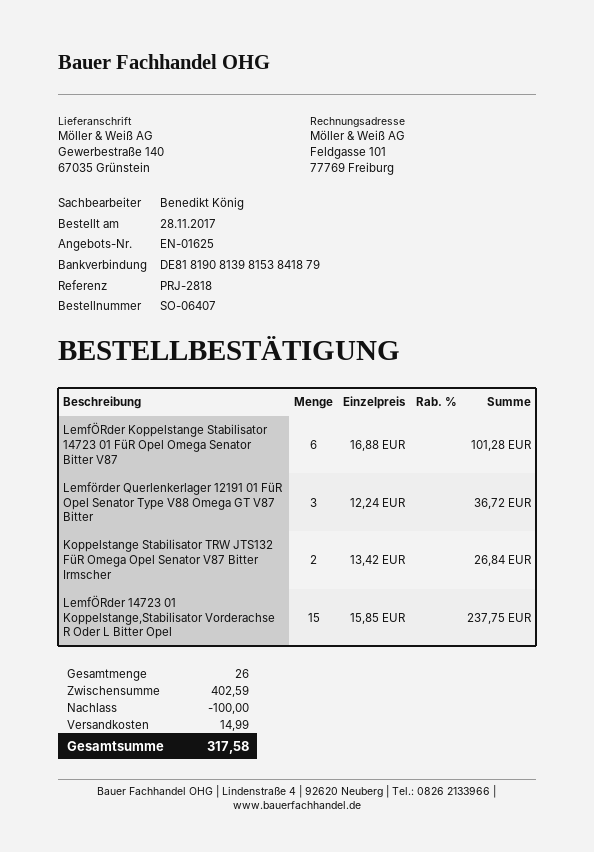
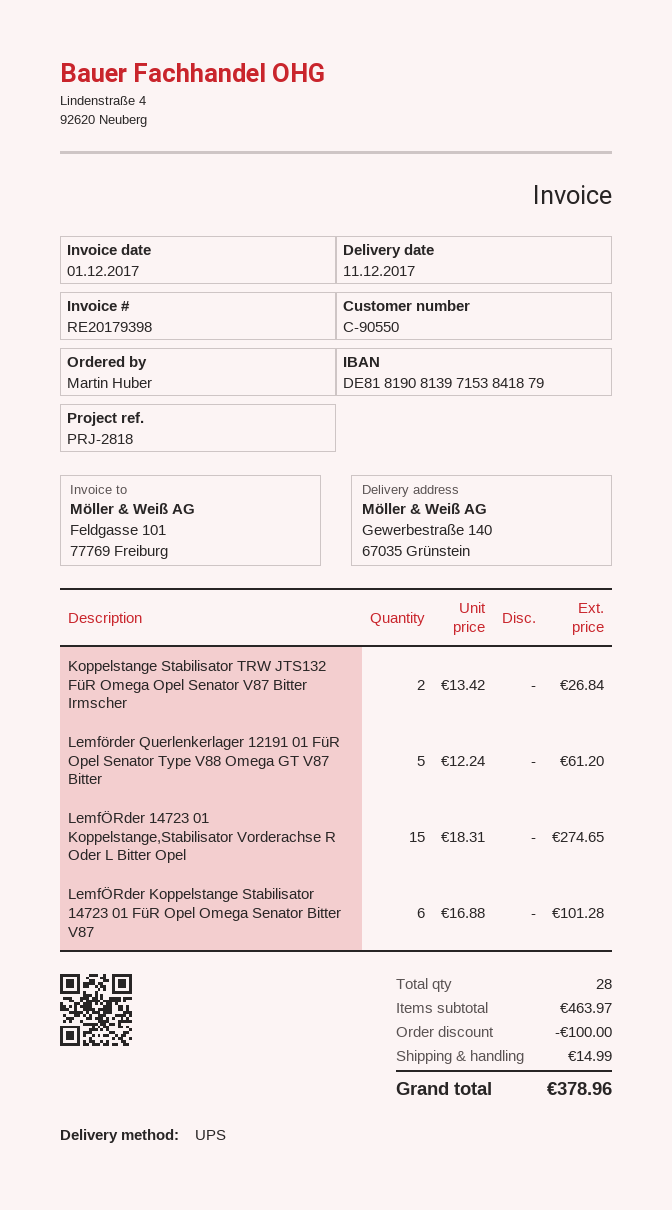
bank account: DE81819081398153841879 -> DE81819081397153841879
Lemförder Querlenkerlager 12191 01 FüR Opel Senator Type V88 Omega GT V87 Bitter: 3 x 12.24 = 36.72 -> 5 x 12.24 = 61.20
LemfÖRder 14723 01 Koppelstange,Stabilisator Vorderachse R Oder L Bitter Opel: 15 x 15.85 = 237.75 -> 15 x 18.31 = 274.65
total quantity: 26 -> 28
subtotal: 402.59 -> 463.97
total: 317.58 -> 378.96

